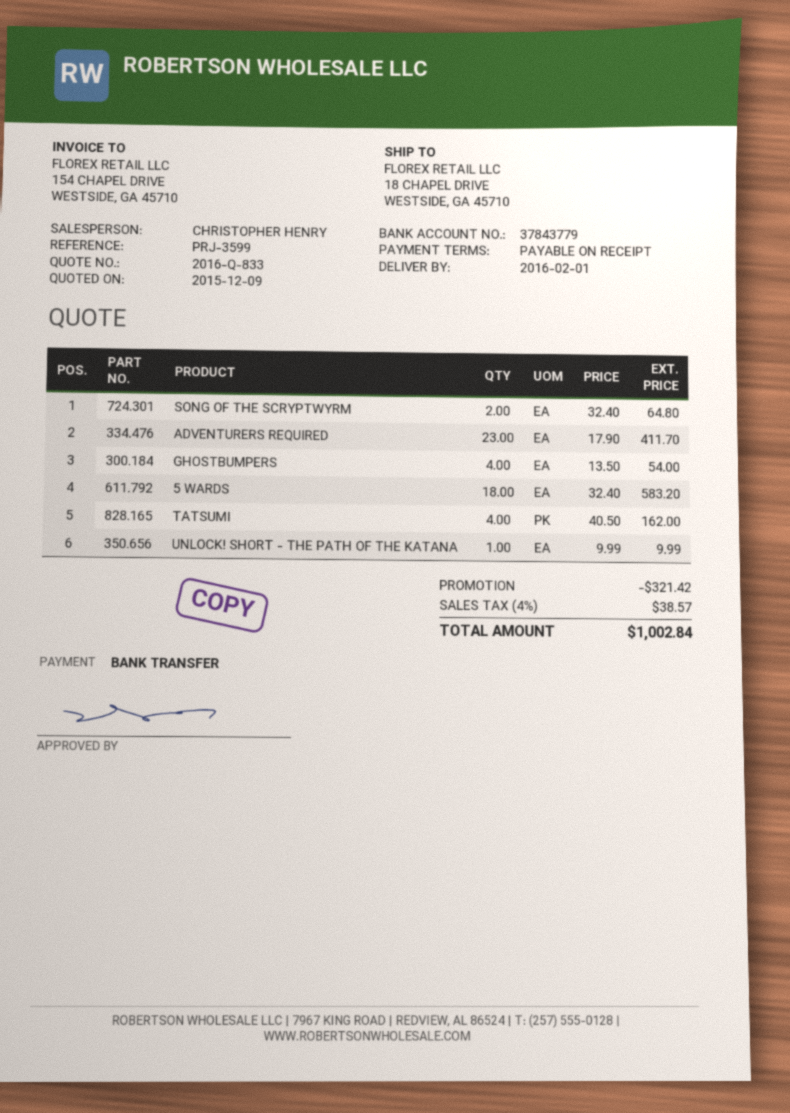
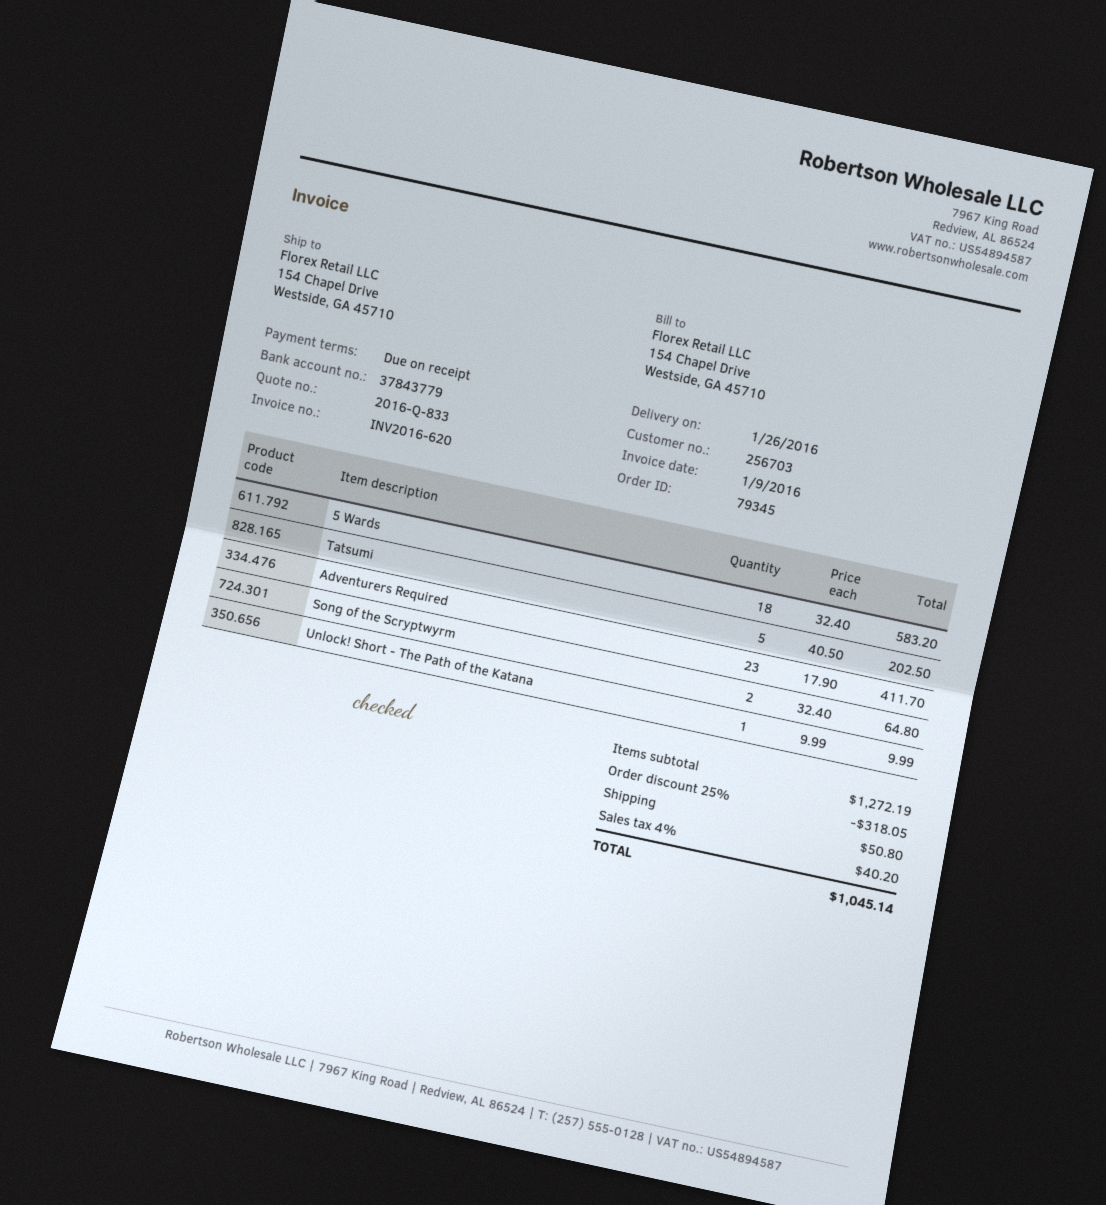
delivery date: 2016-02-01 -> 2016-01-26
ship to: 18 CHAPEL DRIVE, WESTSIDE, GA 45710 -> 154 Chapel Drive, Westside, GA 45710
GHOSTBUMPERS: 4 x 13.50 = 54.00 -> none
TATSUMI: 4 x 40.50 = 162.00 -> 5 x 40.50 = 202.50
discount: 321.42 -> 318.05
shipping: none -> 50.80
tax: 4% = 38.57 -> 4% = 40.20
total: 1002.84 -> 1045.14

